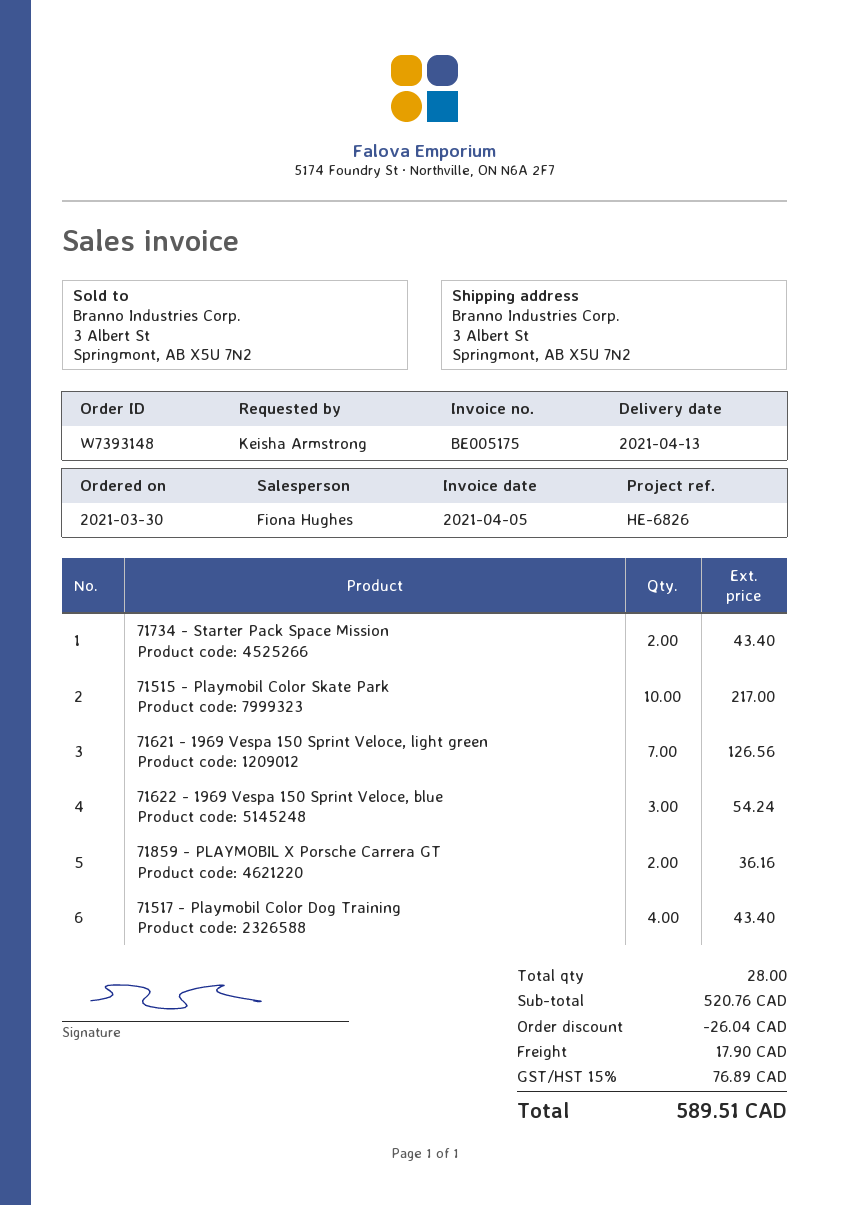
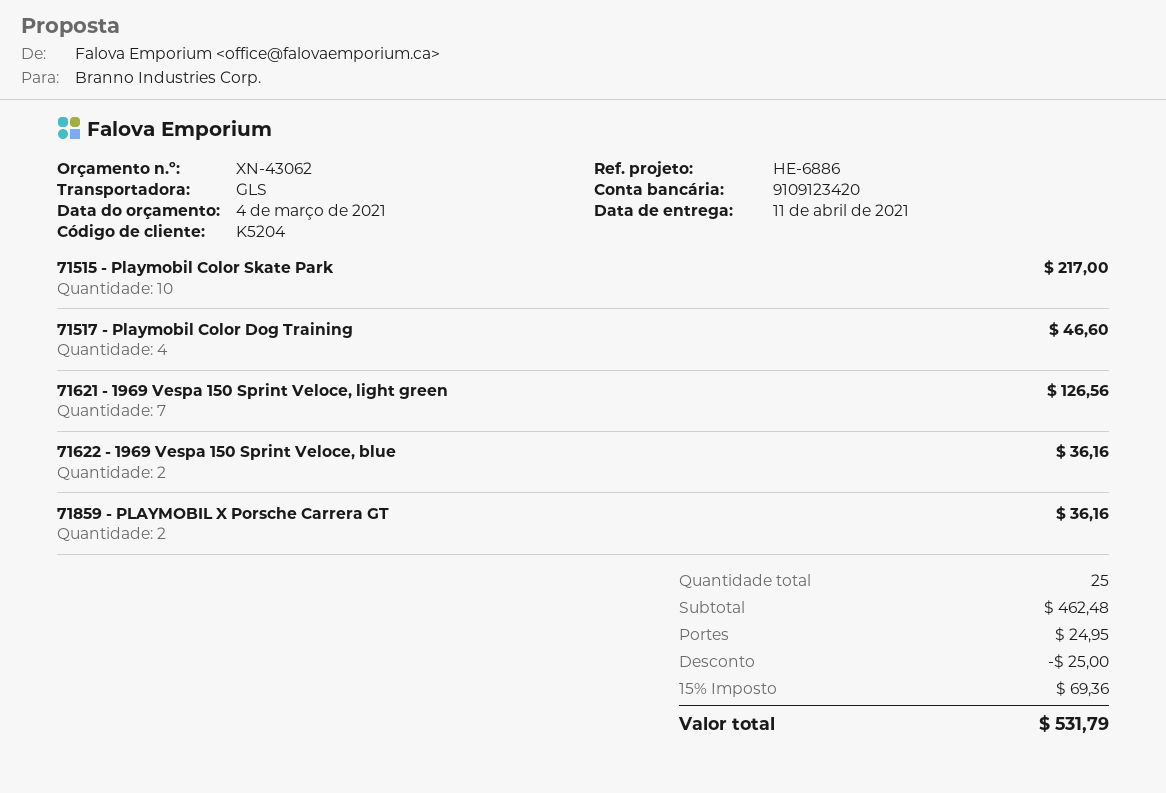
delivery date: 2021-04-13 -> 2021-04-11
reference: HE-6826 -> HE-6886
71734 - Starter Pack Space Mission: 2 for 43.40 -> none
71622 - 1969 Vespa 150 Sprint Veloce, blue: 3 for 54.24 -> 2 for 36.16
71517 - Playmobil Color Dog Training: 4 for 43.40 -> 4 for 46.60
total quantity: 28 -> 25
subtotal: 520.76 -> 462.48
discount: 26.04 -> 25.00
shipping: 17.90 -> 24.95
tax: 15% = 76.89 -> 15% = 69.36
total: 589.51 -> 531.79

